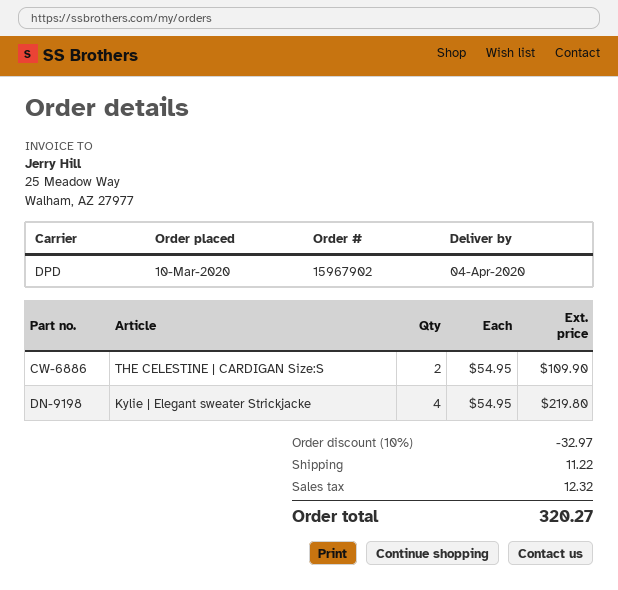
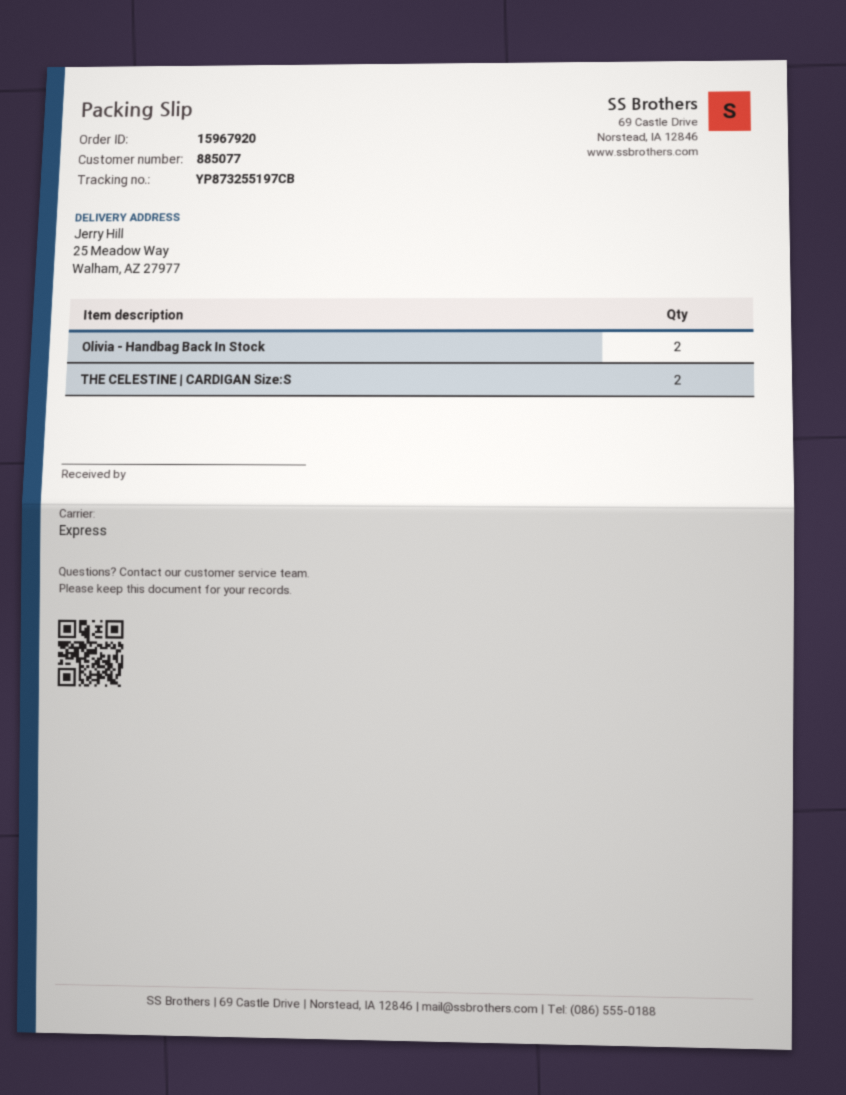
order number: 15967902 -> 15967920
shipping method: DPD -> express
Kylie | Elegant sweater Strickjacke: 4 -> none
Olivia - Handbag Back In Stock: none -> 2

